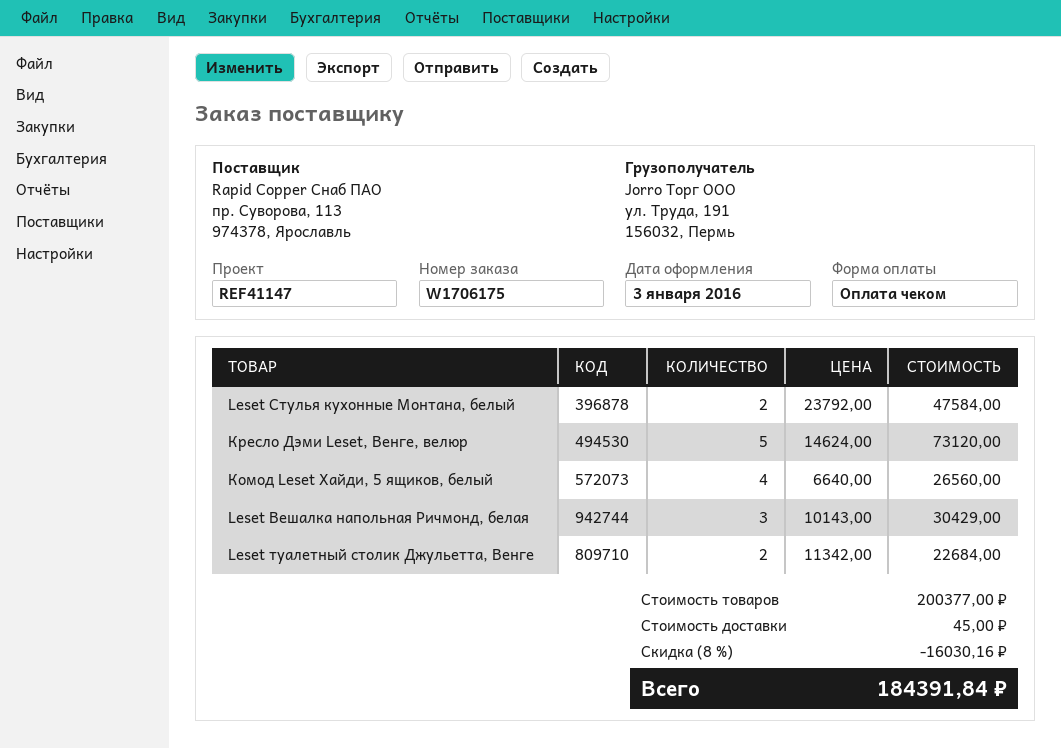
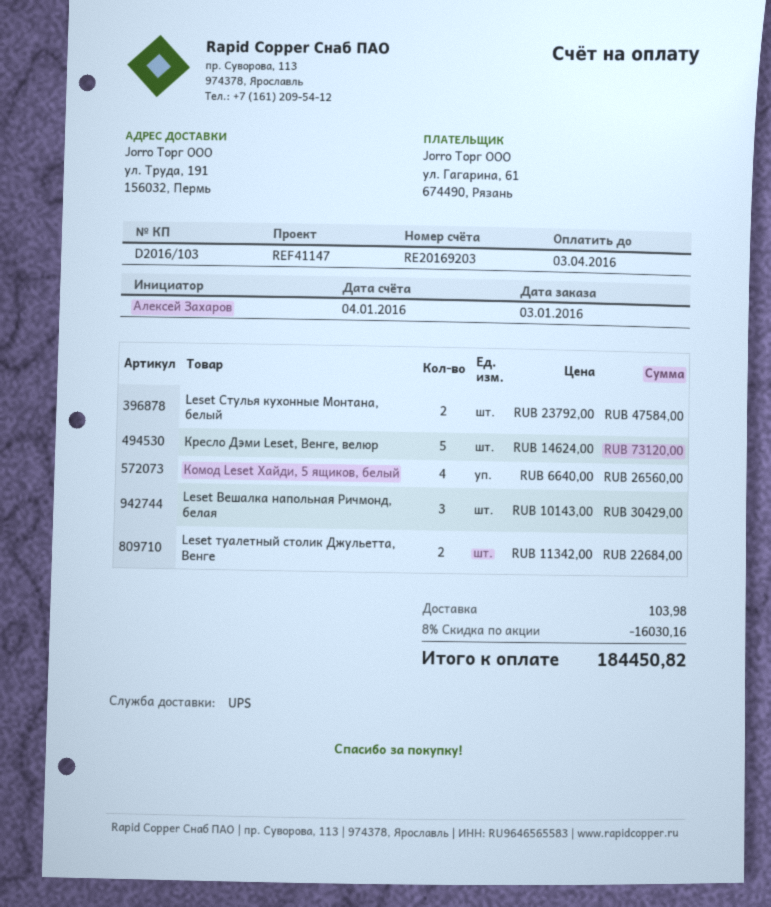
shipping: 45.00 -> 103.98
total: 184391.84 -> 184450.82

